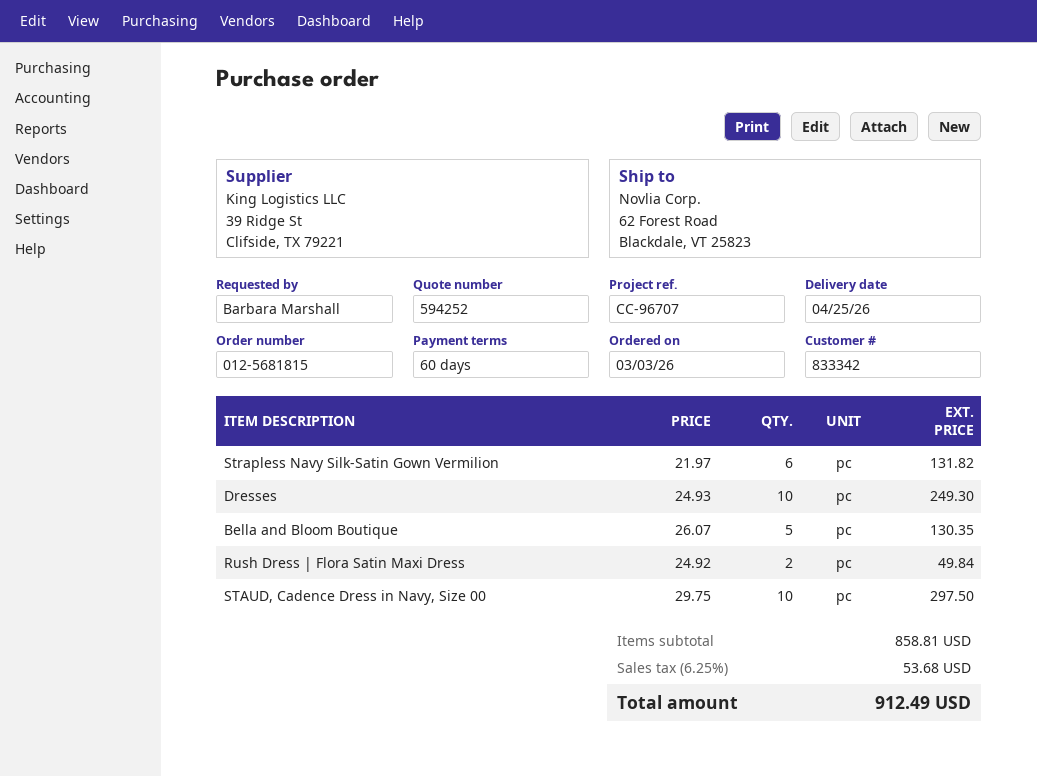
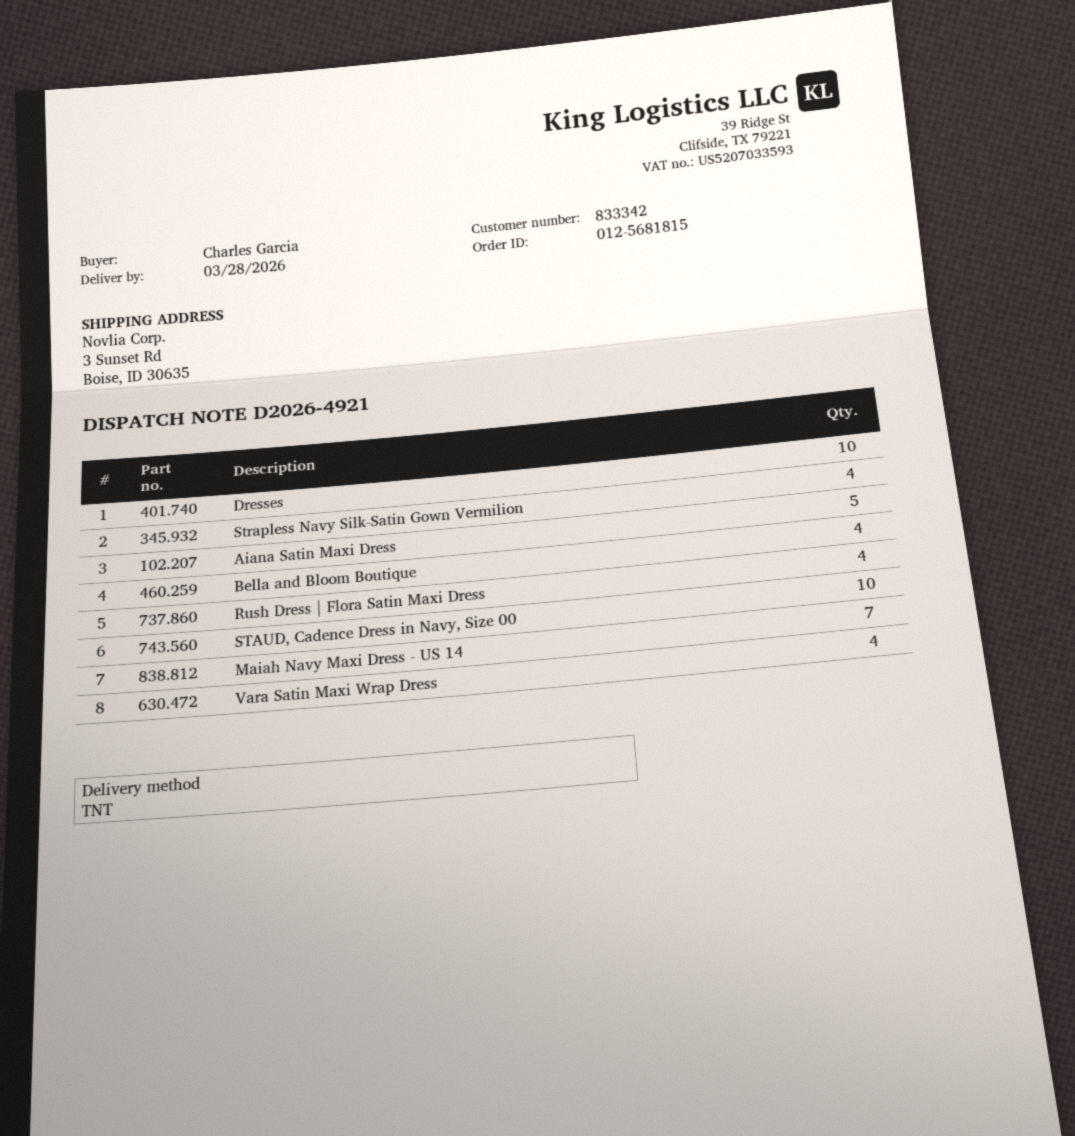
delivery date: 2026-04-25 -> 2026-03-28
ordered by: Barbara Marshall -> Charles Garcia
ship to: 62 Forest Road, Blackdale, VT 25823 -> 3 Sunset Rd, Boise, ID 30635
Strapless Navy Silk-Satin Gown Vermilion: 6 -> 4
Bella and Bloom Boutique: 5 -> 4
Rush Dress | Flora Satin Maxi Dress: 2 -> 4
Aiana Satin Maxi Dress: none -> 5
Maiah Navy Maxi Dress - US 14: none -> 7
Vara Satin Maxi Wrap Dress: none -> 4

